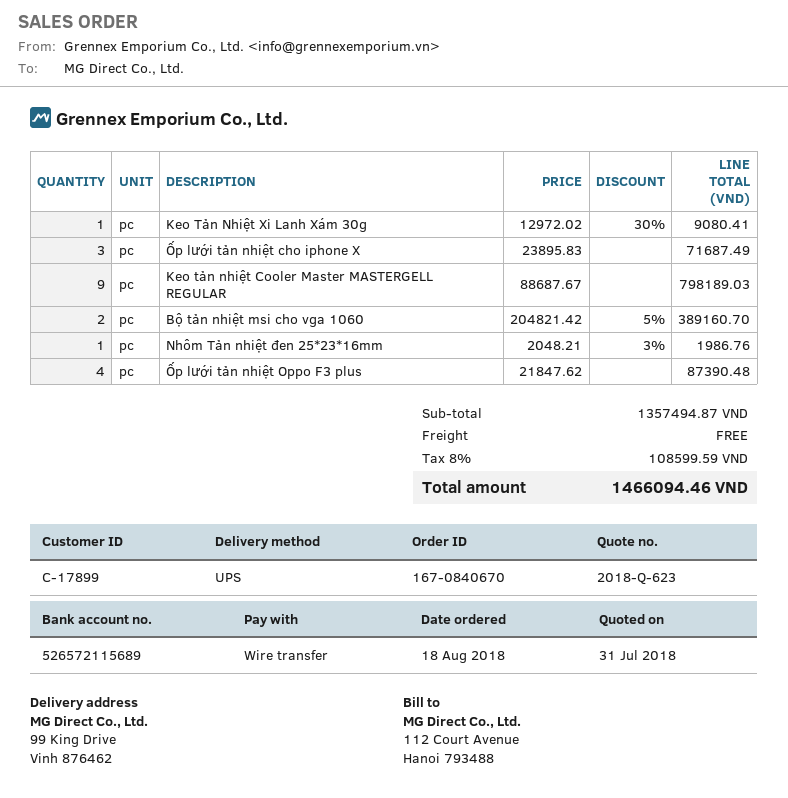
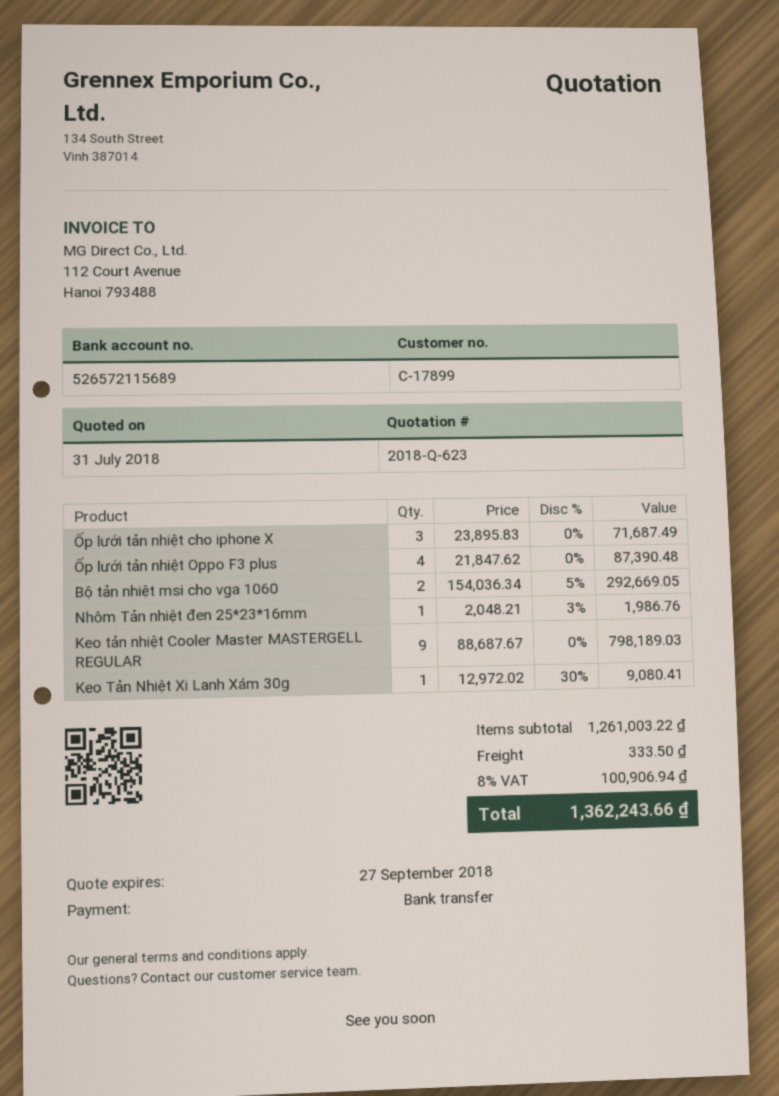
Bộ tản nhiệt msi cho vga 1060: 2 x 204821.42 - 5% = 389160.70 -> 2 x 154036.34 - 5% = 292669.05
subtotal: 1357494.87 -> 1261003.22
shipping: 0.00 -> 333.50
tax: 8% = 108599.59 -> 8% = 100906.94
total: 1466094.46 -> 1362243.66

